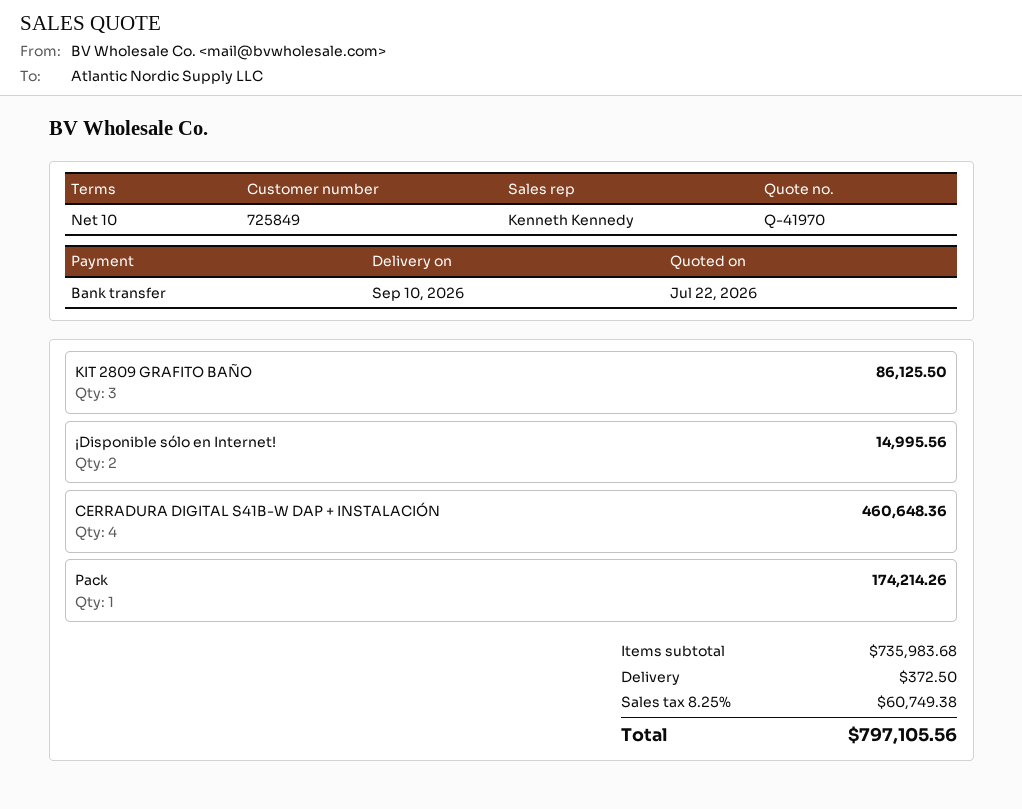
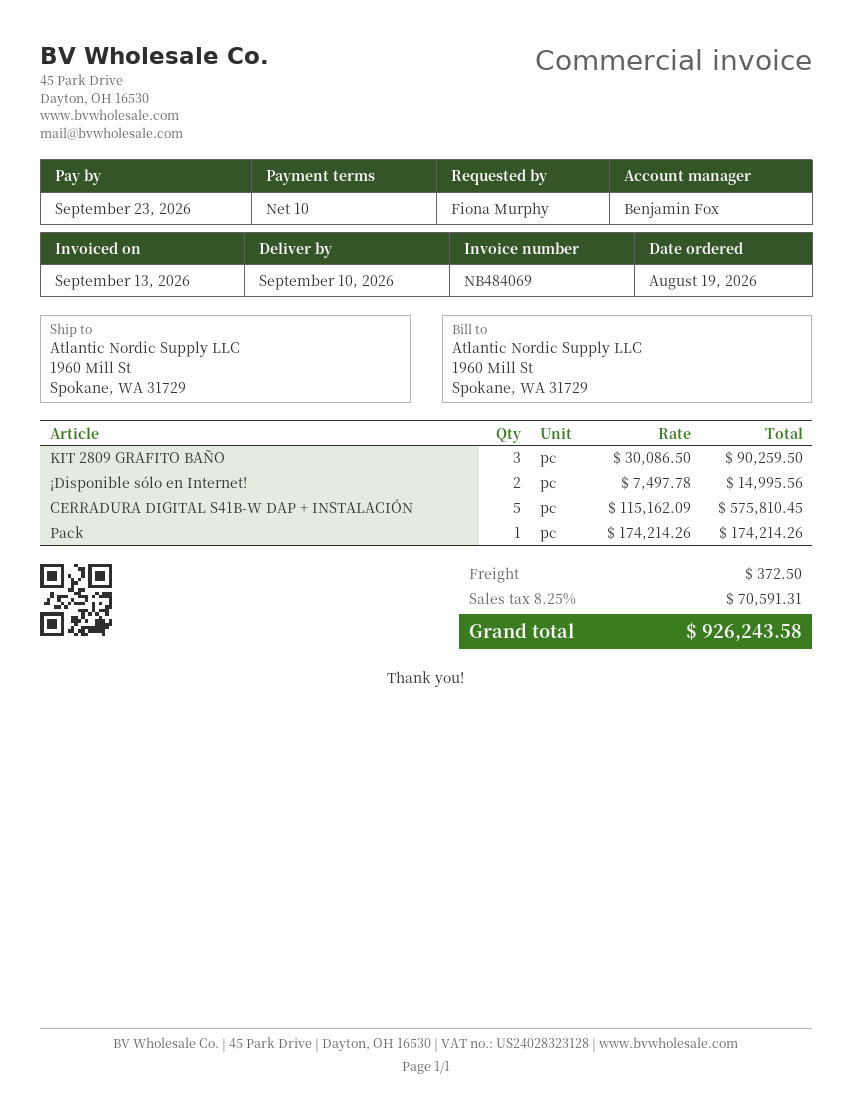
sales rep: Kenneth Kennedy -> Benjamin Fox
KIT 2809 GRAFITO BAÑO: 3 for 86125.50 -> 3 for 90259.50
CERRADURA DIGITAL S41B-W DAP + INSTALACIÓN: 4 for 460648.36 -> 5 for 575810.45
tax: 8.25% = 60749.38 -> 8.25% = 70591.31
total: 797105.56 -> 926243.58

